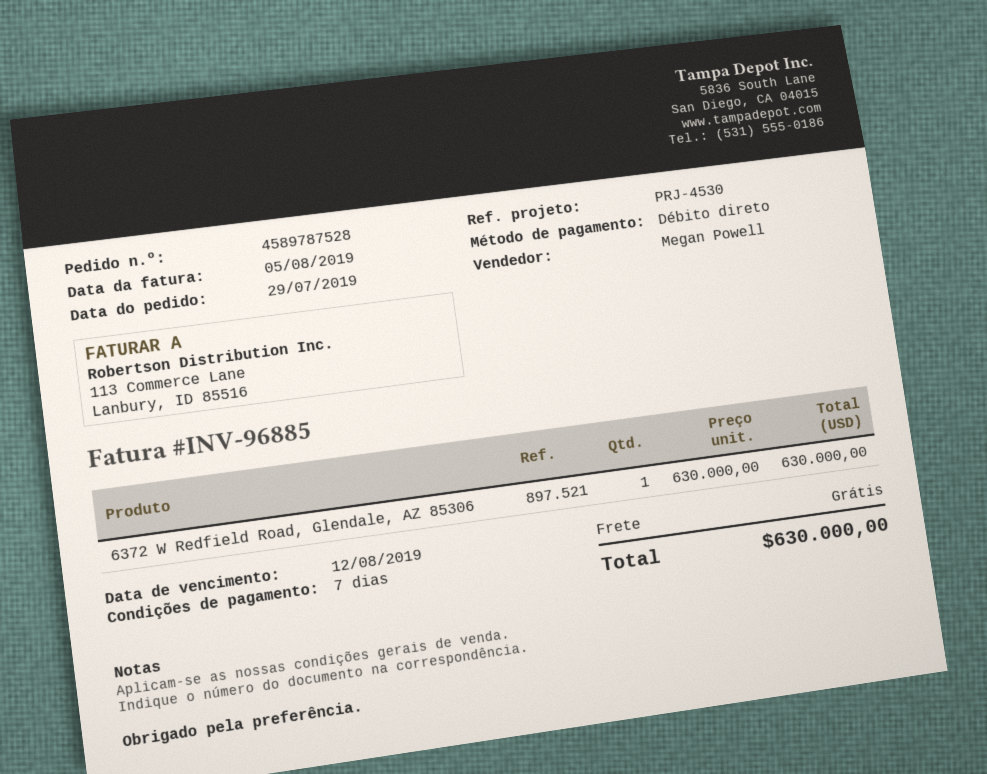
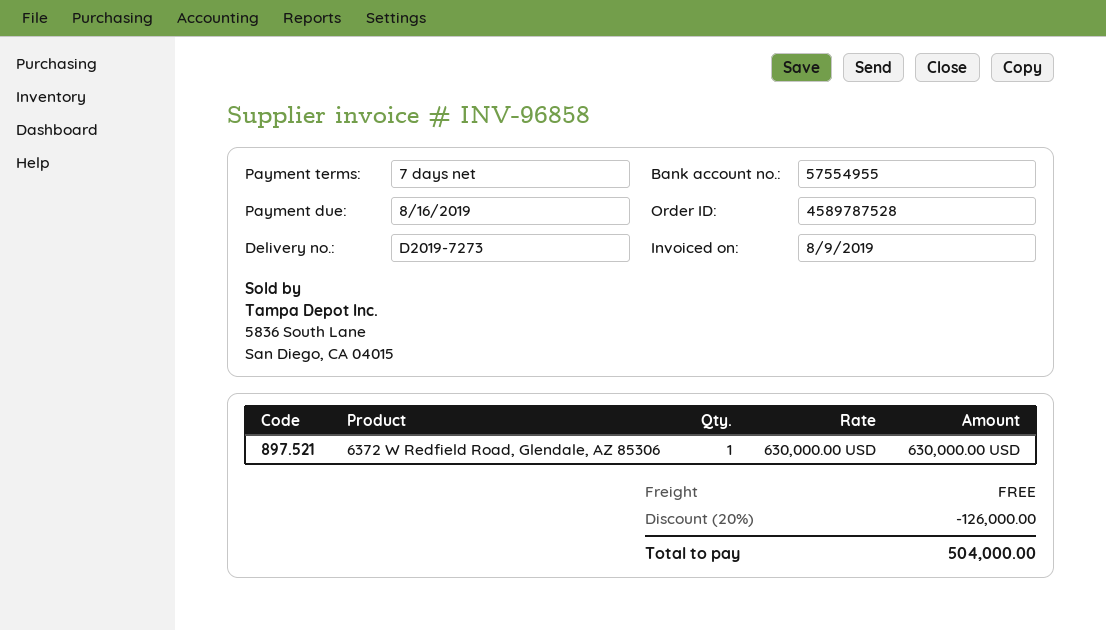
invoice number: INV-96885 -> INV-96858
invoice date: 2019-08-05 -> 2019-08-09
due date: 2019-08-12 -> 2019-08-16
discount: none -> 20% = 126000.00
total: 630000.00 -> 504000.00

